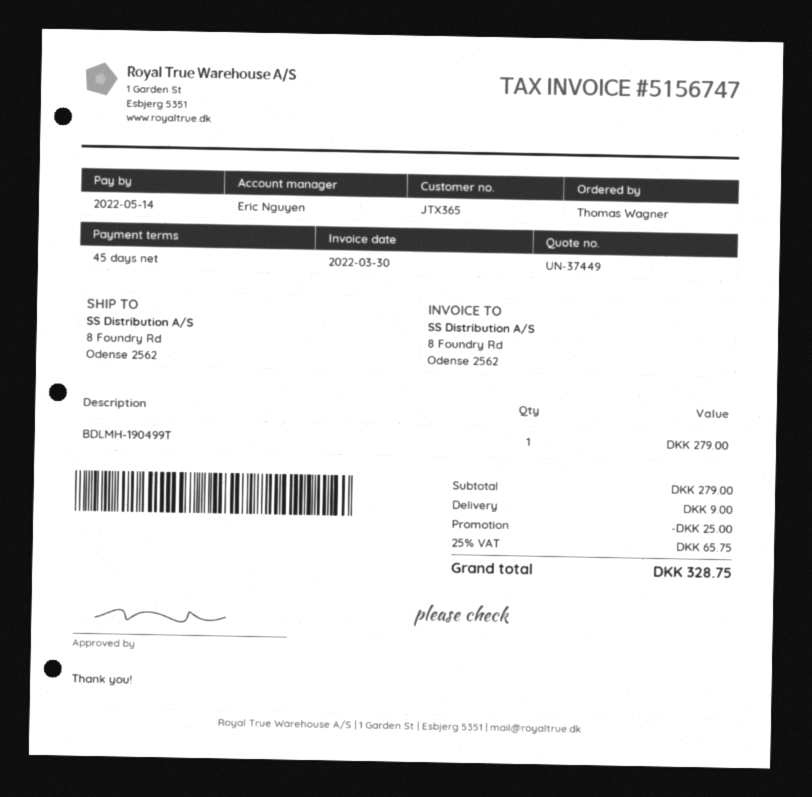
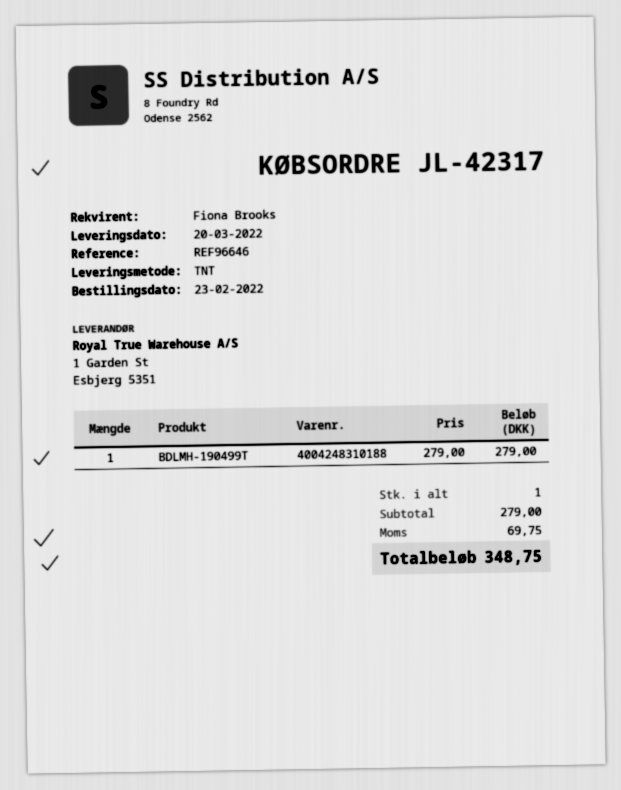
ordered by: Thomas Wagner -> Fiona Brooks
discount: 25.00 -> none
shipping: 9.00 -> none
tax: 65.75 -> 69.75
total: 328.75 -> 348.75

